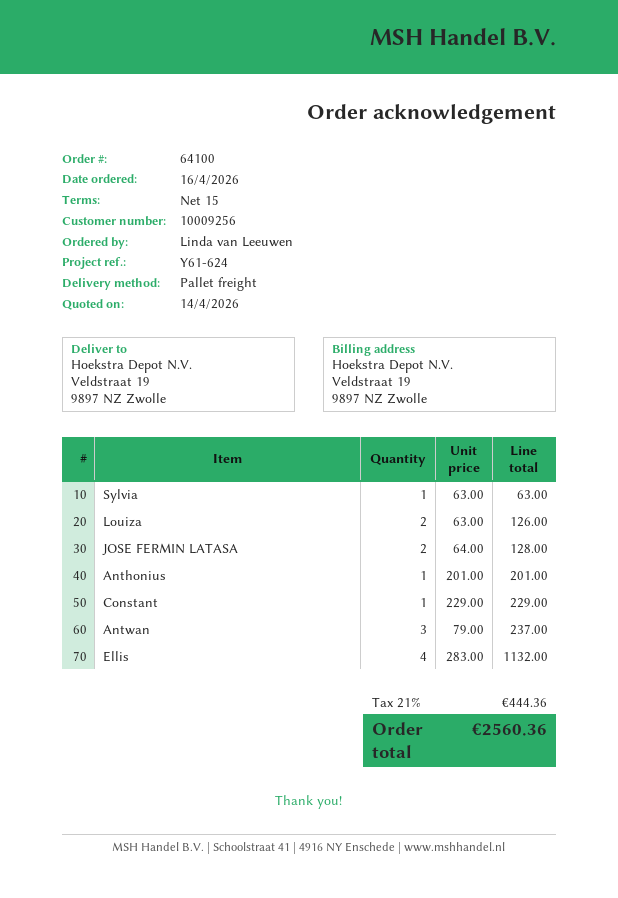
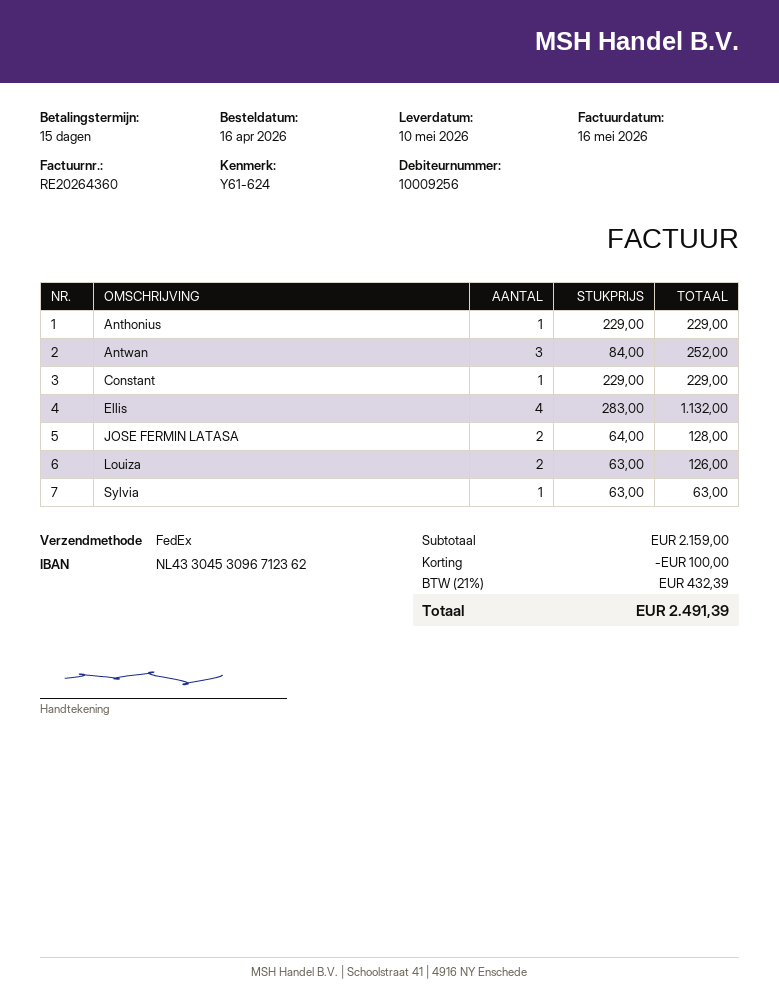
shipping method: pallet freight -> FedEx
Anthonius: 1 x 201.00 = 201.00 -> 1 x 229.00 = 229.00
Antwan: 3 x 79.00 = 237.00 -> 3 x 84.00 = 252.00
discount: none -> 100.00
tax: 21% = 444.36 -> 21% = 432.39
total: 2560.36 -> 2491.39

